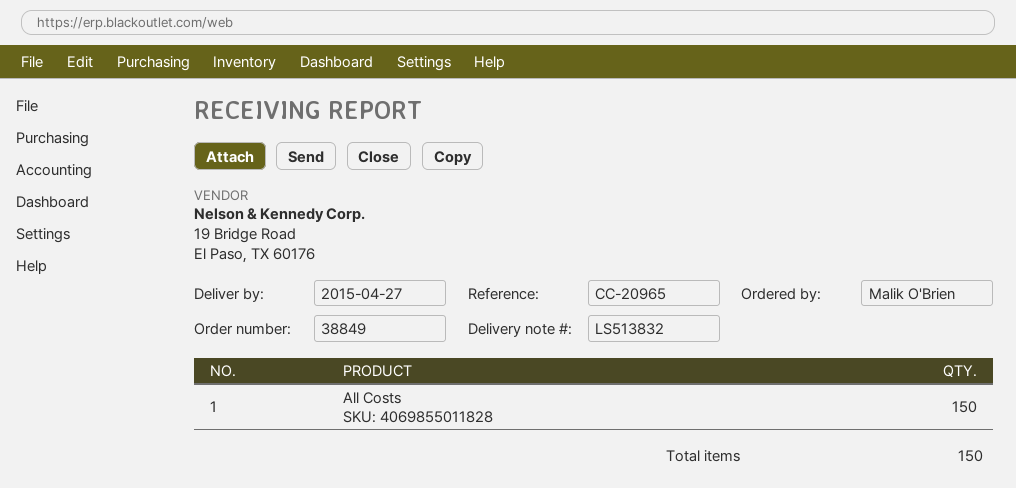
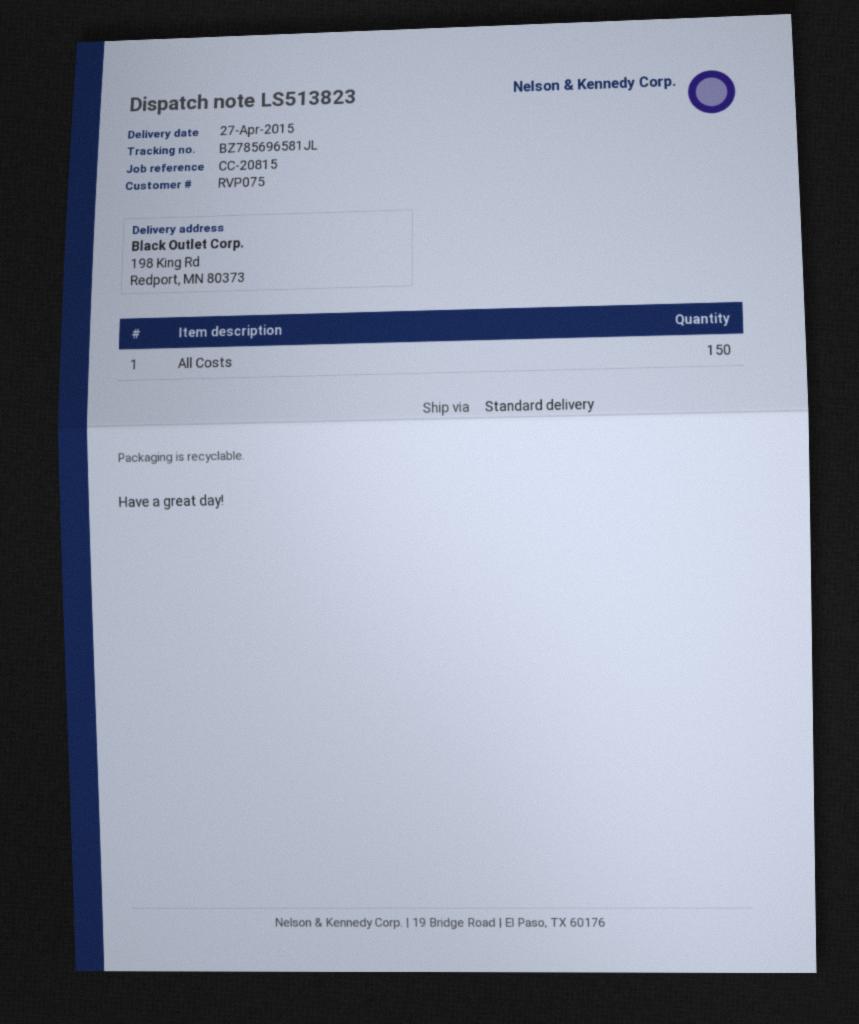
delivery note number: LS513832 -> LS513823
reference: CC-20965 -> CC-20815

